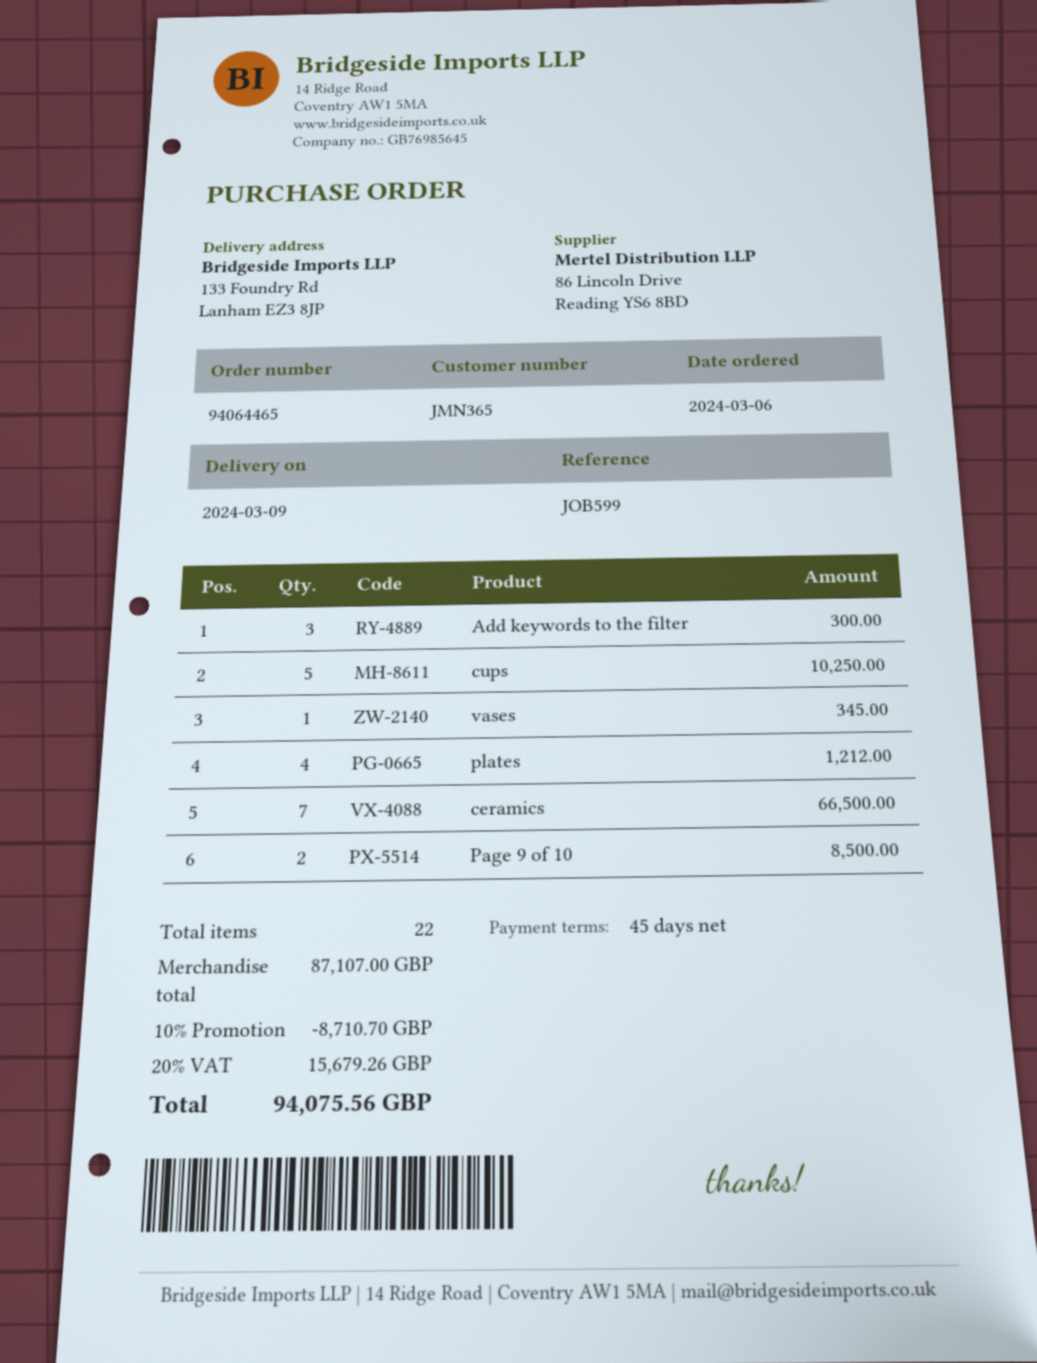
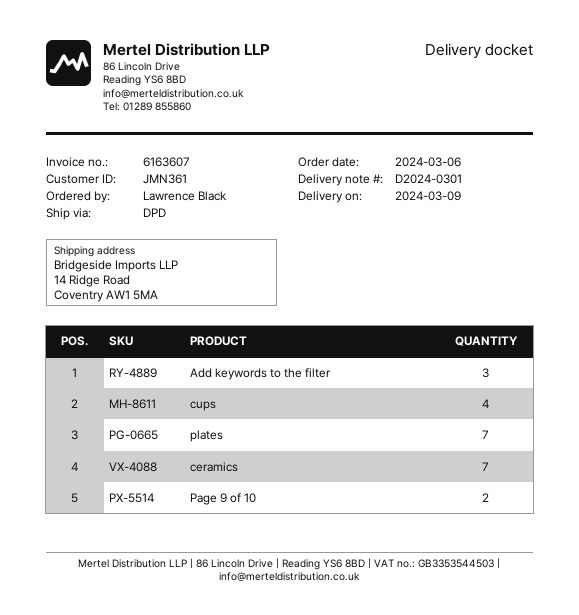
customer number: JMN365 -> JMN361
ship to: 133 Foundry Rd, Lanham EZ3 8JP -> 14 Ridge Road, Coventry AW1 5MA
cups: 5 -> 4
vases: 1 -> none
plates: 4 -> 7

